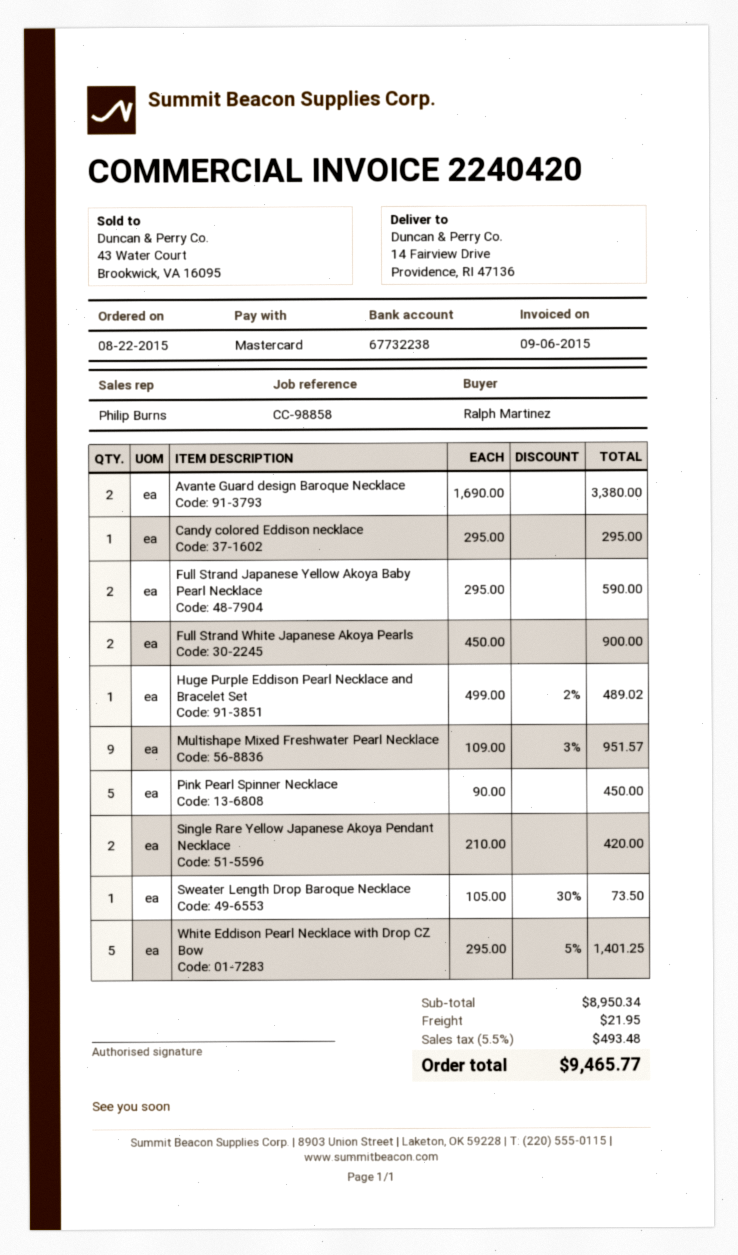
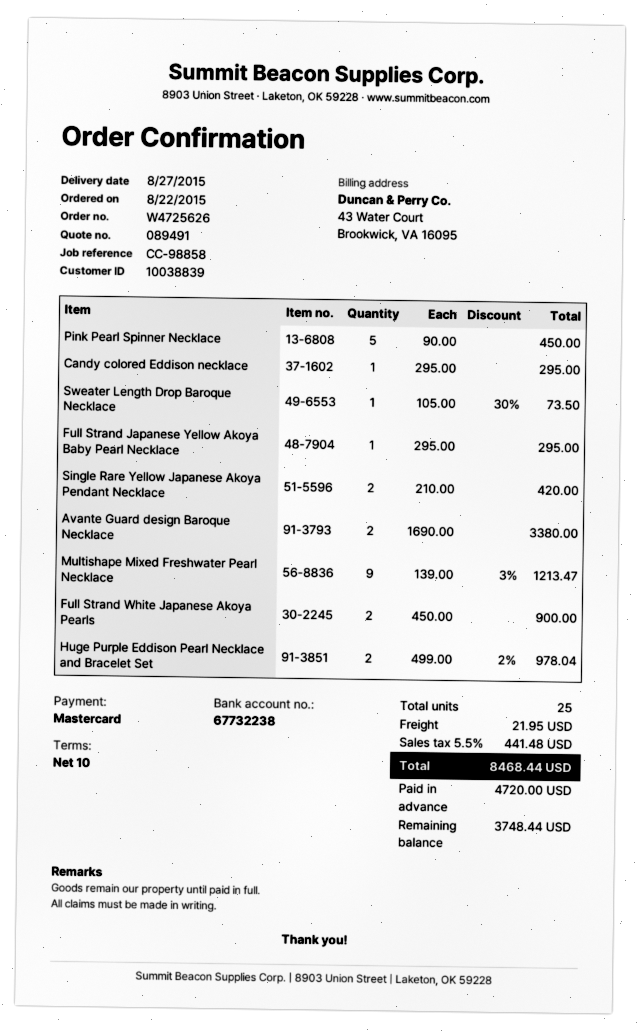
Full Strand Japanese Yellow Akoya Baby Pearl Necklace: 2 x 295.00 = 590.00 -> 1 x 295.00 = 295.00
Huge Purple Eddison Pearl Necklace and Bracelet Set: 1 x 499.00 - 2% = 489.02 -> 2 x 499.00 - 2% = 978.04
Multishape Mixed Freshwater Pearl Necklace: 9 x 109.00 - 3% = 951.57 -> 9 x 139.00 - 3% = 1213.47
White Eddison Pearl Necklace with Drop CZ Bow: 5 x 295.00 - 5% = 1401.25 -> none
tax: 5.5% = 493.48 -> 5.5% = 441.48
total: 9465.77 -> 8468.44

